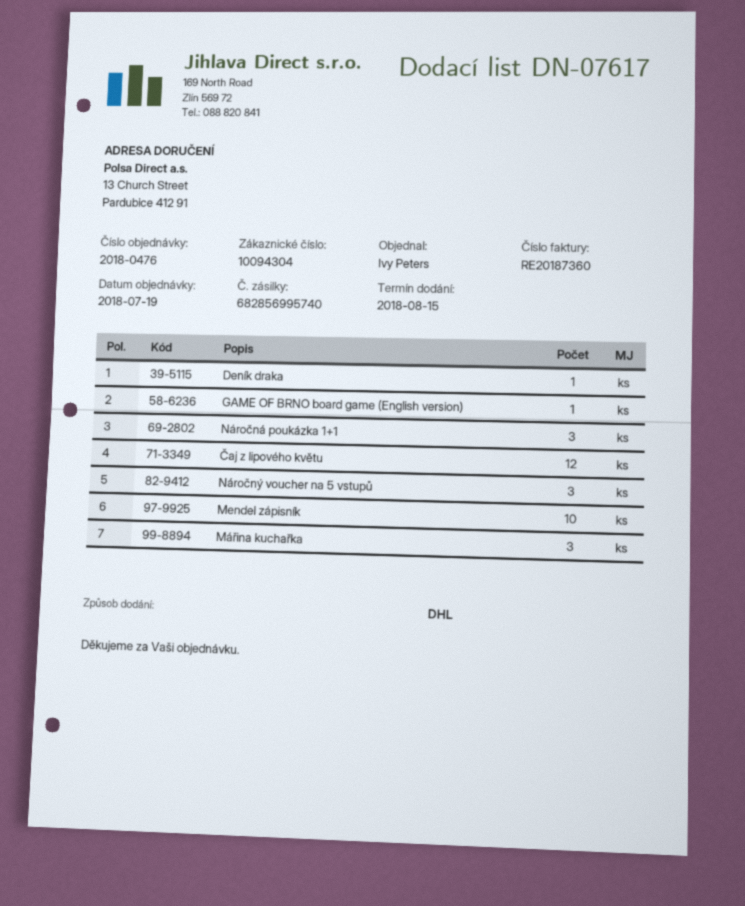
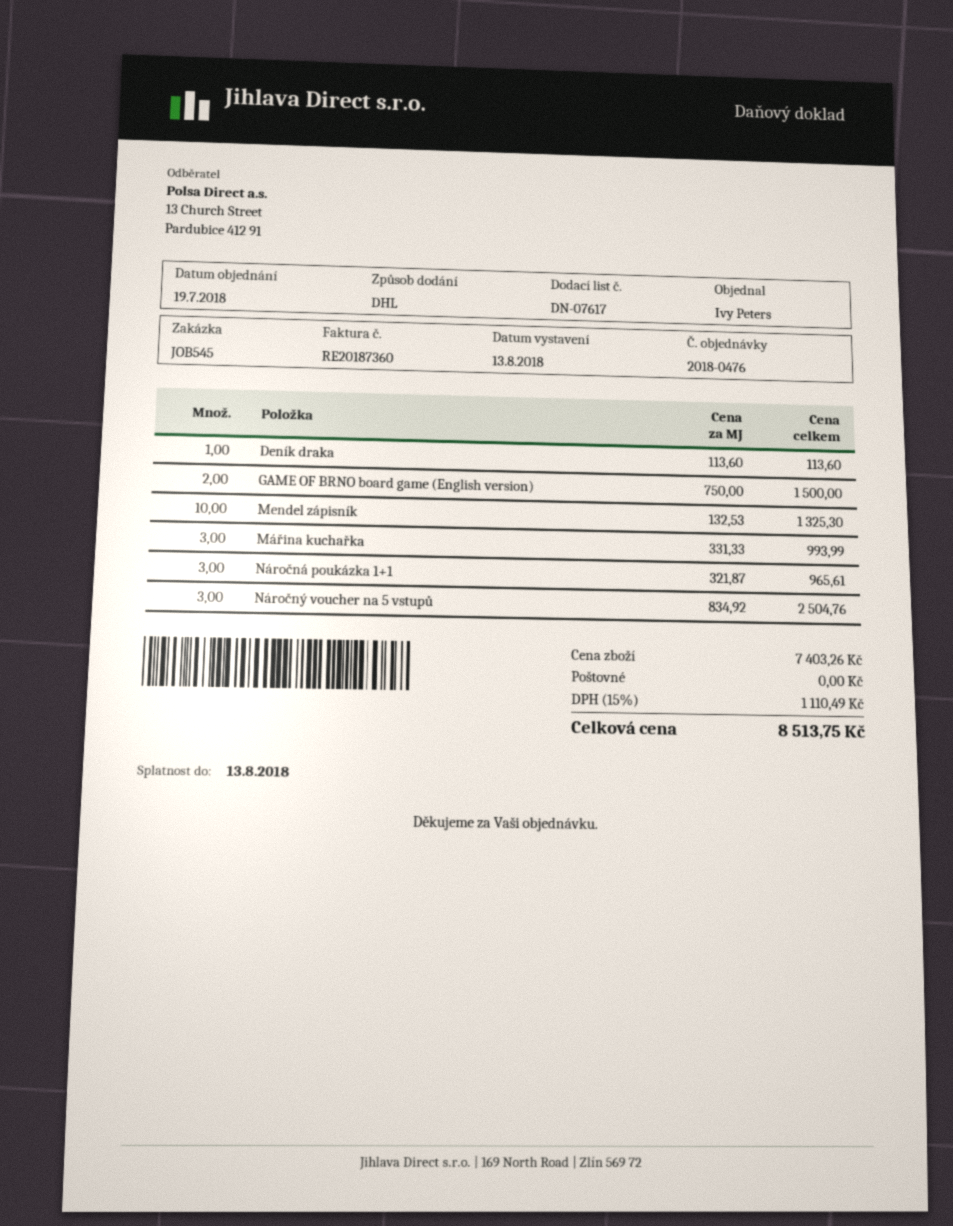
GAME OF BRNO board game (English version): 1 -> 2
Čaj z lipového květu: 12 -> none

